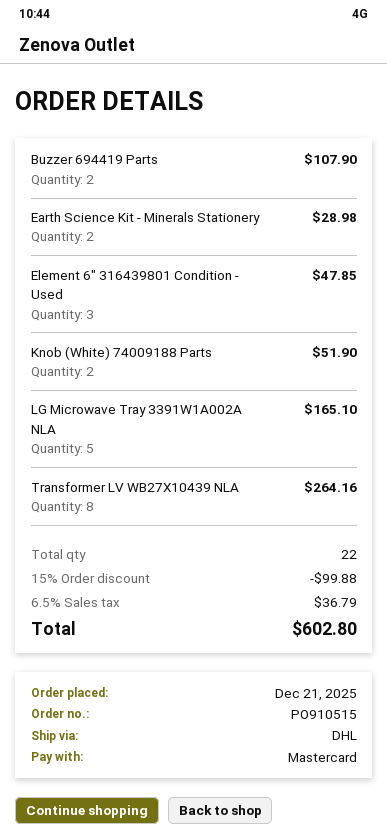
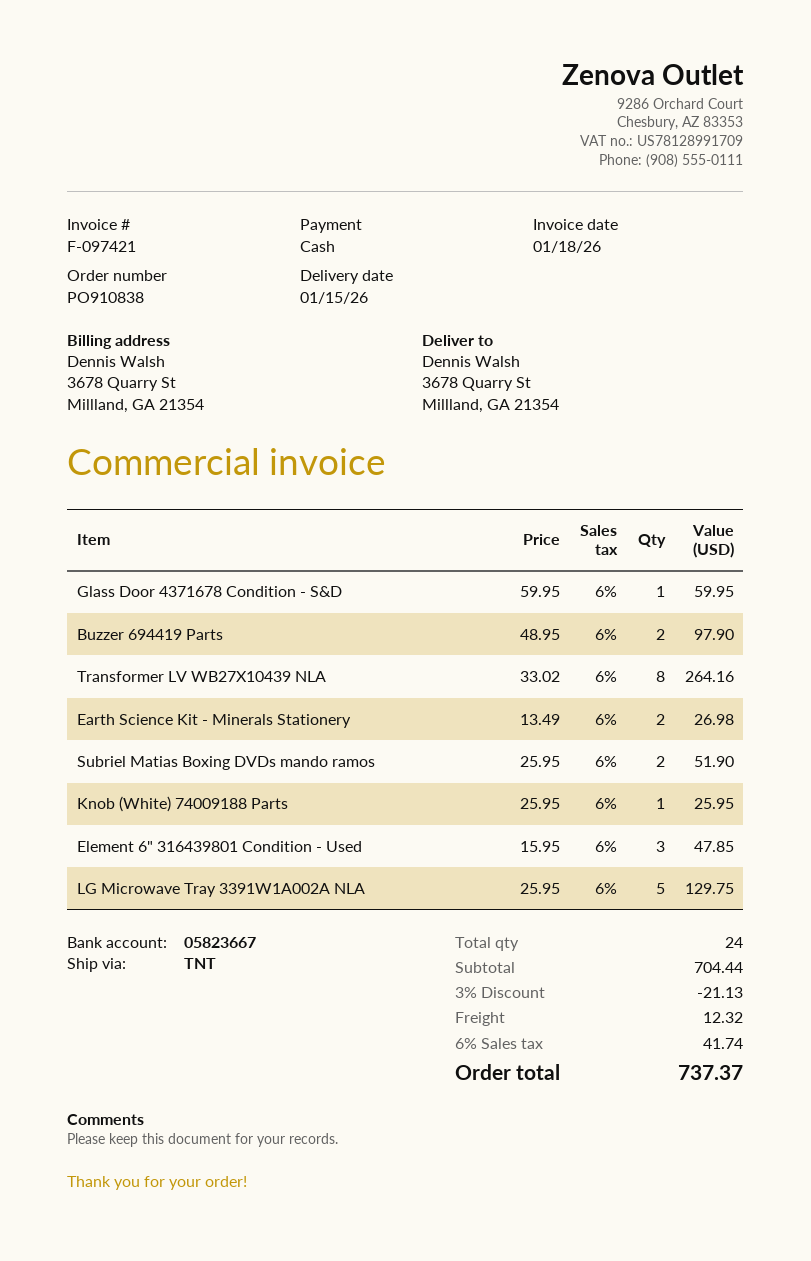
order number: PO910515 -> PO910838
payment method: Mastercard -> cash
shipping method: DHL -> TNT
Buzzer 694419 Parts: 2 for 107.90 -> 2 for 97.90
Earth Science Kit - Minerals Stationery: 2 for 28.98 -> 2 for 26.98
Knob (White) 74009188 Parts: 2 for 51.90 -> 1 for 25.95
LG Microwave Tray 3391W1A002A NLA: 5 for 165.10 -> 5 for 129.75
Glass Door 4371678 Condition - S&D: none -> 1 for 59.95
Subriel Matias Boxing DVDs mando ramos: none -> 2 for 51.90
total quantity: 22 -> 24
discount: 15% = 99.88 -> 3% = 21.13
shipping: none -> 12.32
tax: 6.5% = 36.79 -> 6% = 41.74
total: 602.80 -> 737.37

